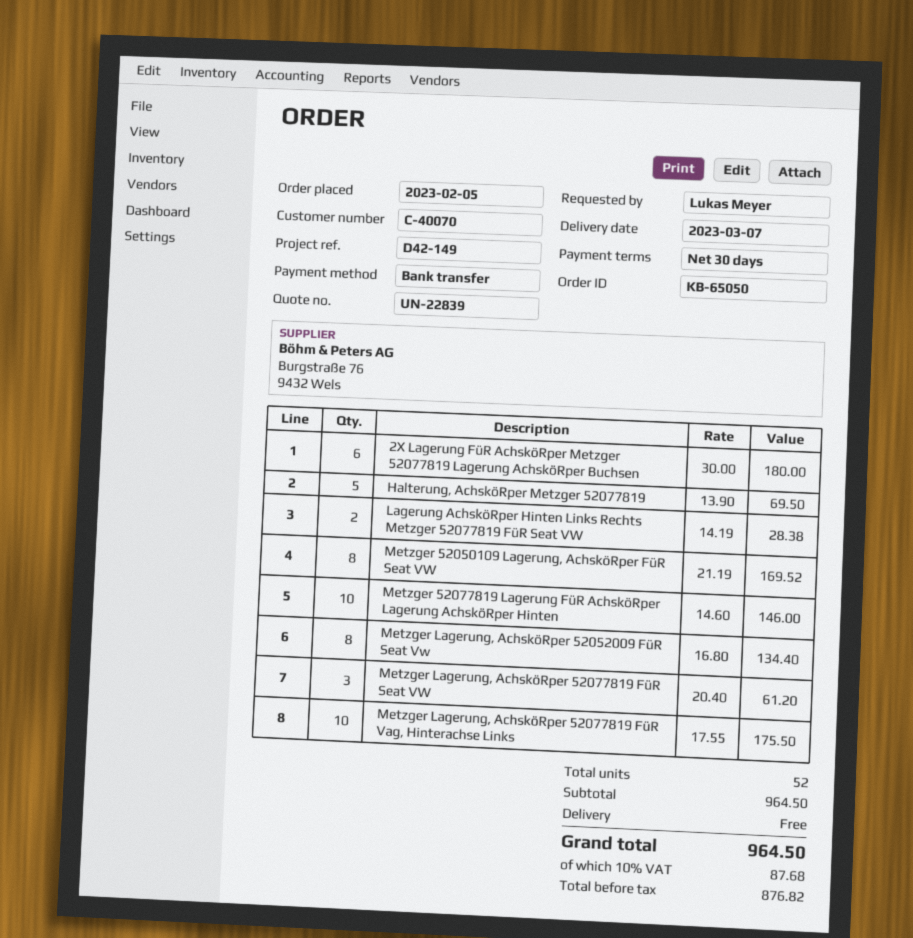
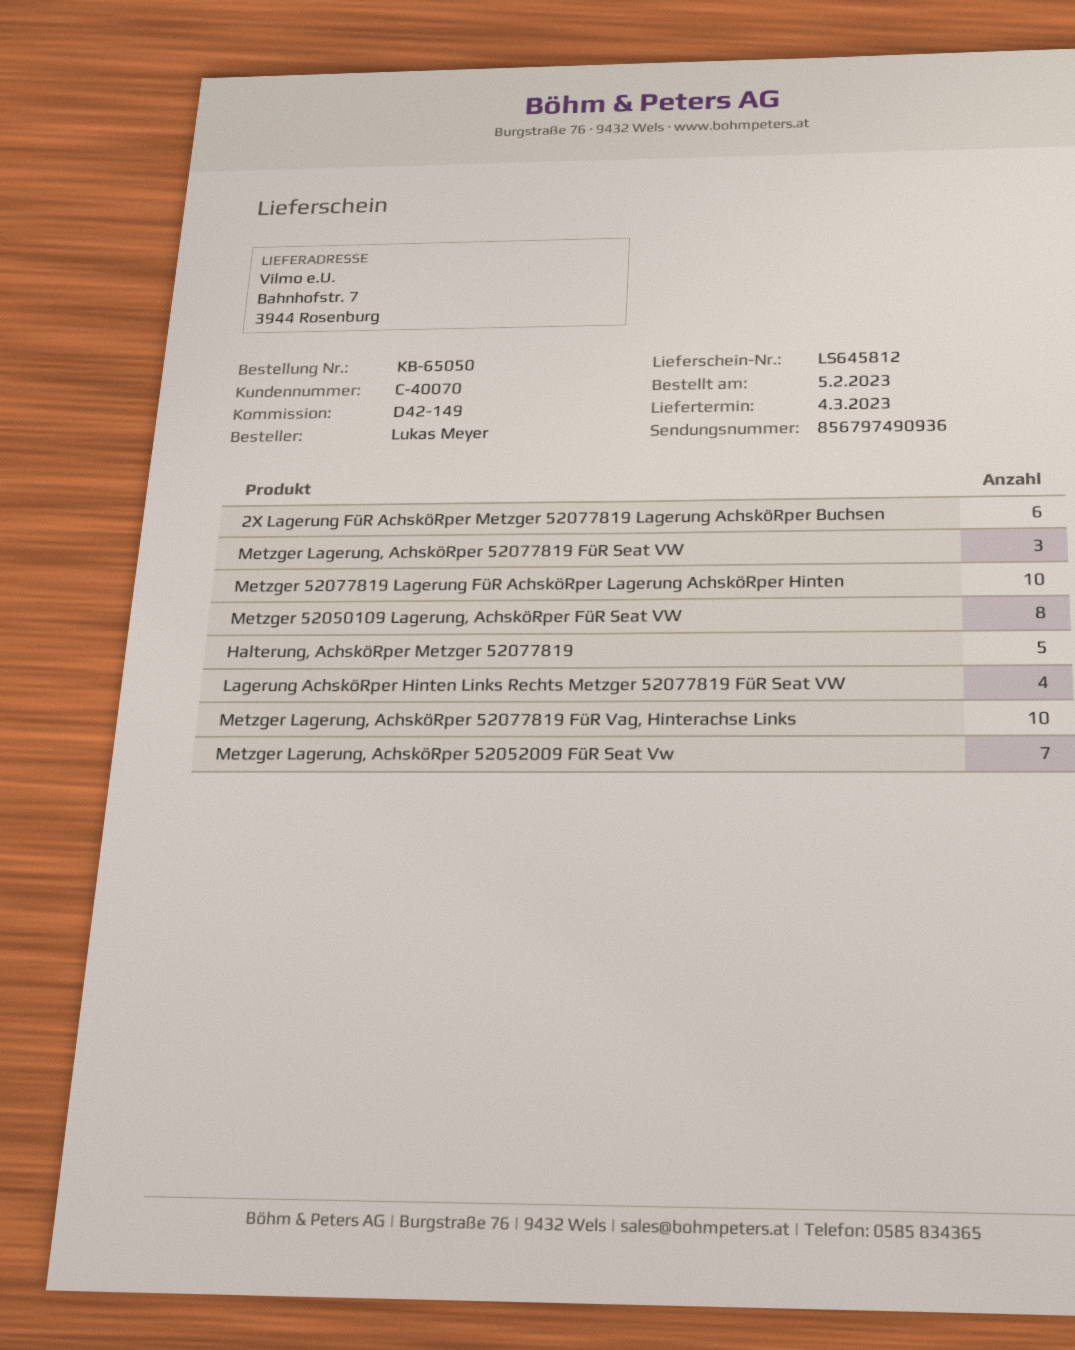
delivery date: 2023-03-07 -> 2023-03-04
Lagerung AchsköRper Hinten Links Rechts Metzger 52077819 FüR Seat VW: 2 -> 4
Metzger Lagerung, AchsköRper 52052009 FüR Seat Vw: 8 -> 7

